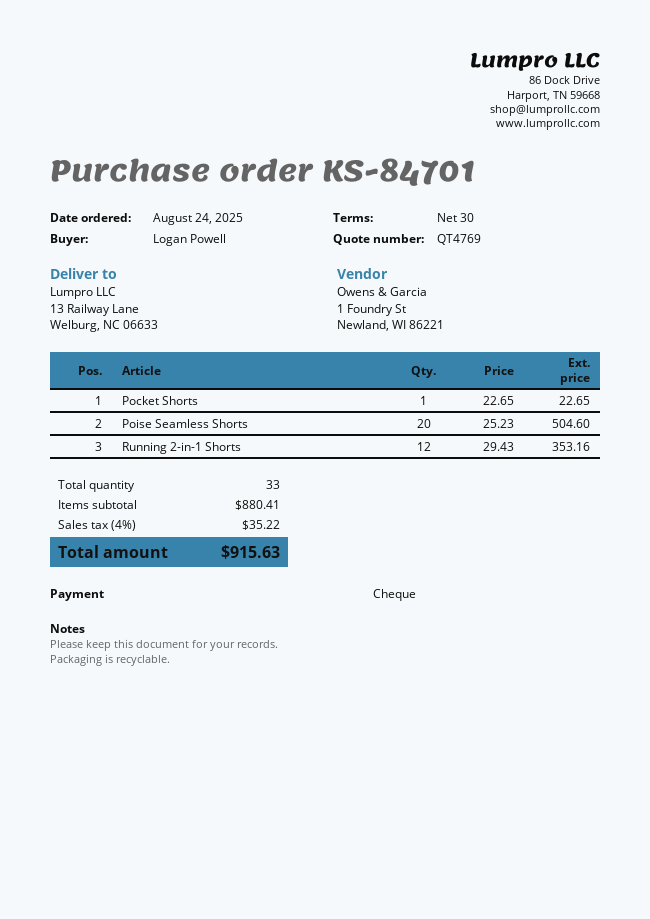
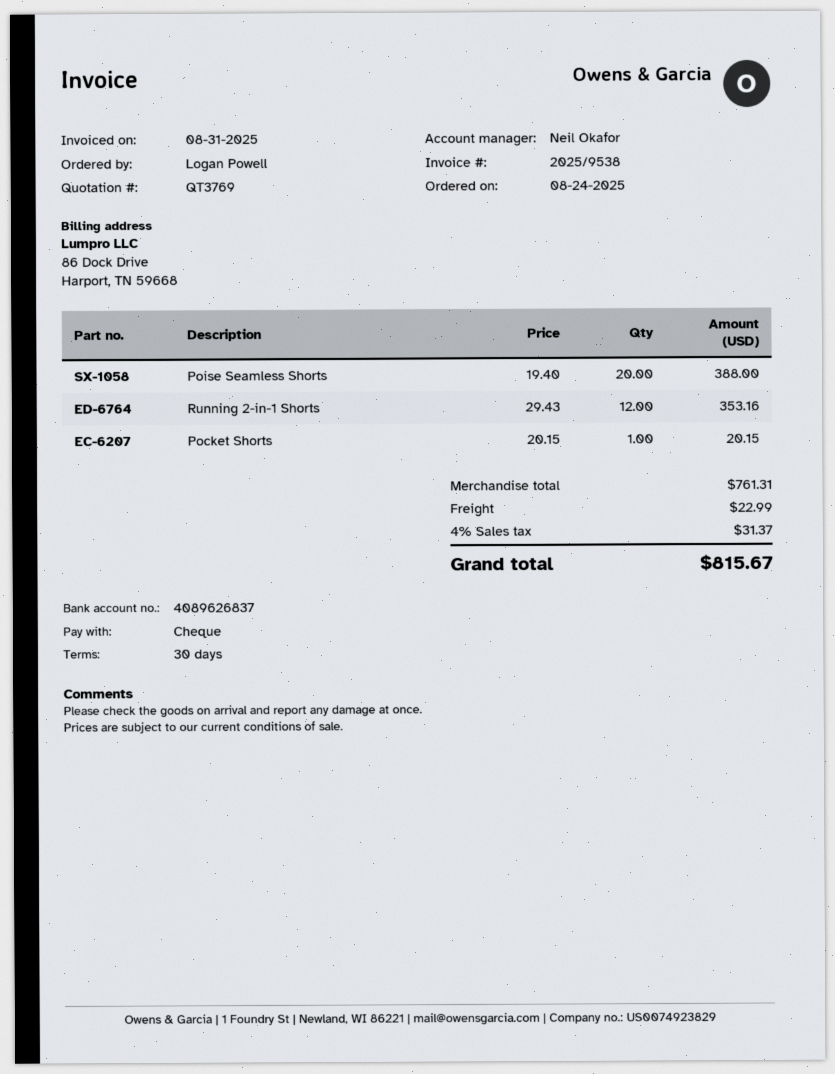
quote number: QT4769 -> QT3769
Pocket Shorts: 1 x 22.65 = 22.65 -> 1 x 20.15 = 20.15
Poise Seamless Shorts: 20 x 25.23 = 504.60 -> 20 x 19.40 = 388.00
subtotal: 880.41 -> 761.31
shipping: none -> 22.99
tax: 4% = 35.22 -> 4% = 31.37
total: 915.63 -> 815.67

